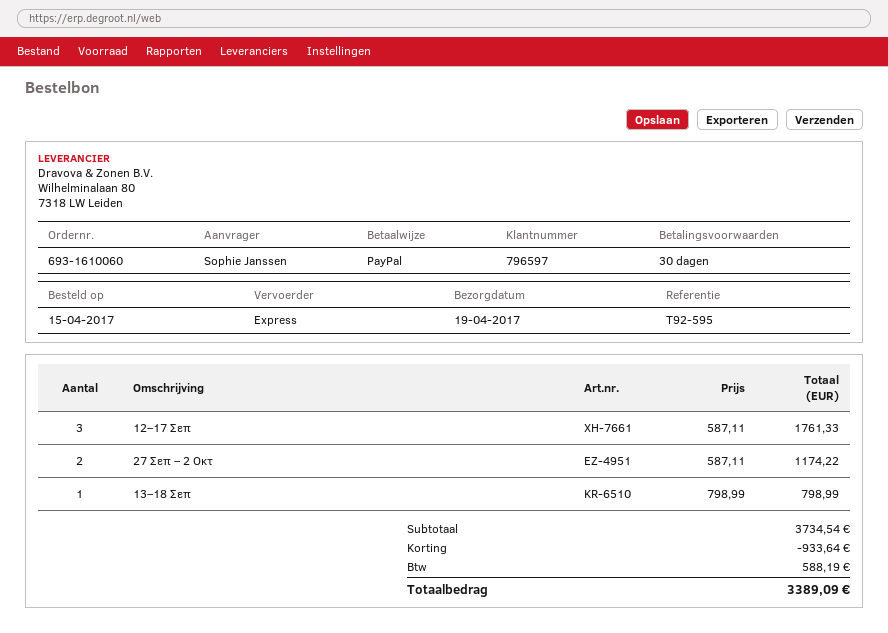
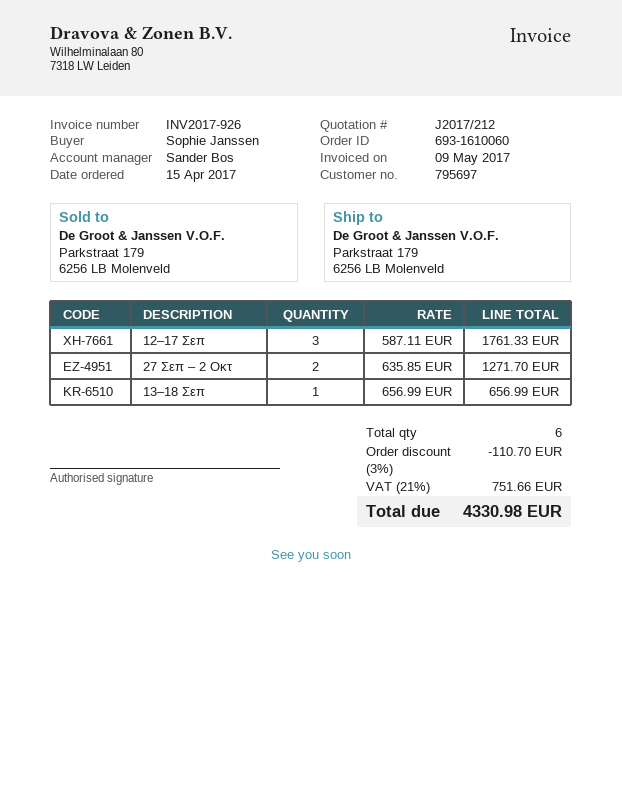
customer number: 796597 -> 795697
27 Σεπ – 2 Οκτ: 2 x 587.11 = 1174.22 -> 2 x 635.85 = 1271.70
13–18 Σεπ: 1 x 798.99 = 798.99 -> 1 x 656.99 = 656.99
discount: 933.64 -> 110.70
tax: 588.19 -> 751.66
total: 3389.09 -> 4330.98

